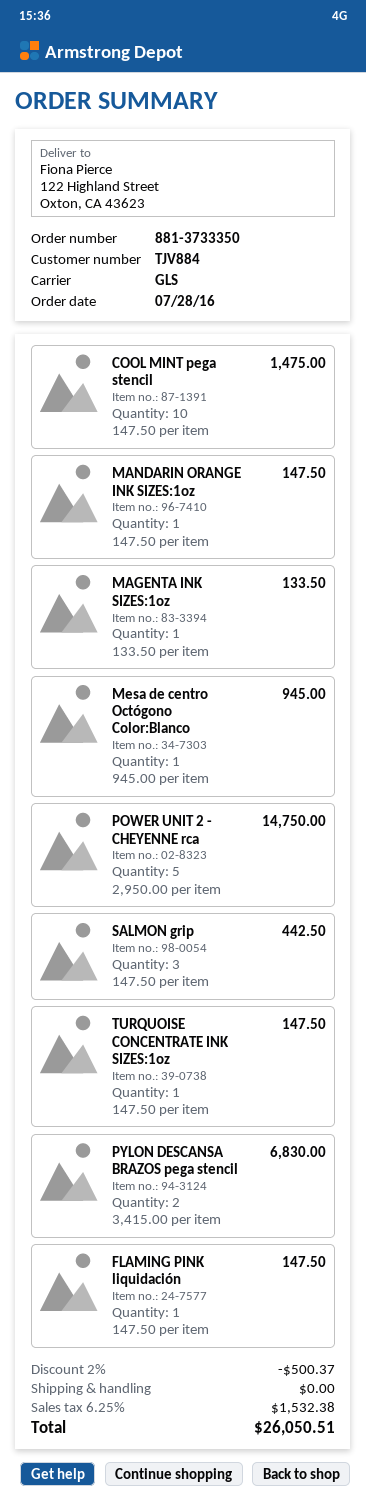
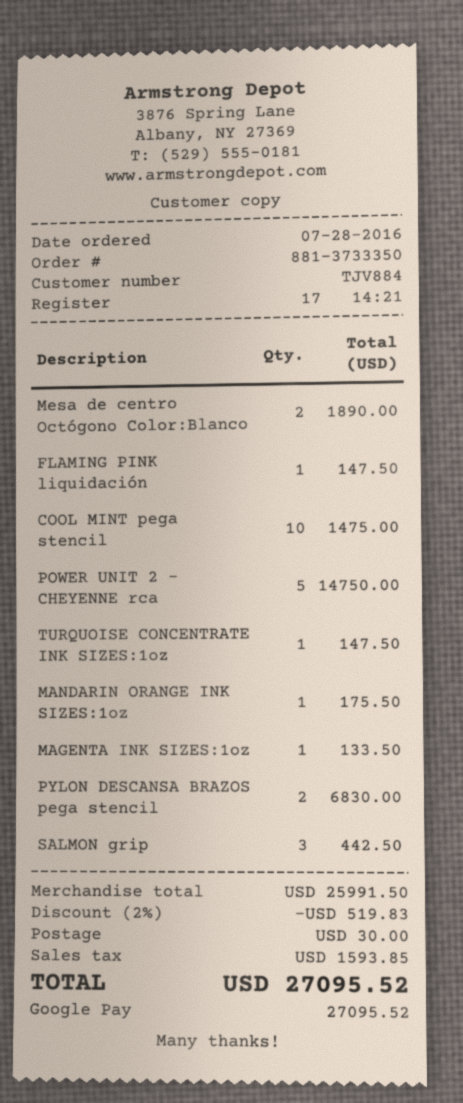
MANDARIN ORANGE INK SIZES:1oz: 1 for 147.50 -> 1 for 175.50
Mesa de centro Octógono Color:Blanco: 1 for 945.00 -> 2 for 1890.00
discount: 2% = 500.37 -> 2% = 519.83
shipping: 0.00 -> 30.00
tax: 1532.38 -> 1593.85
total: 26050.51 -> 27095.52

